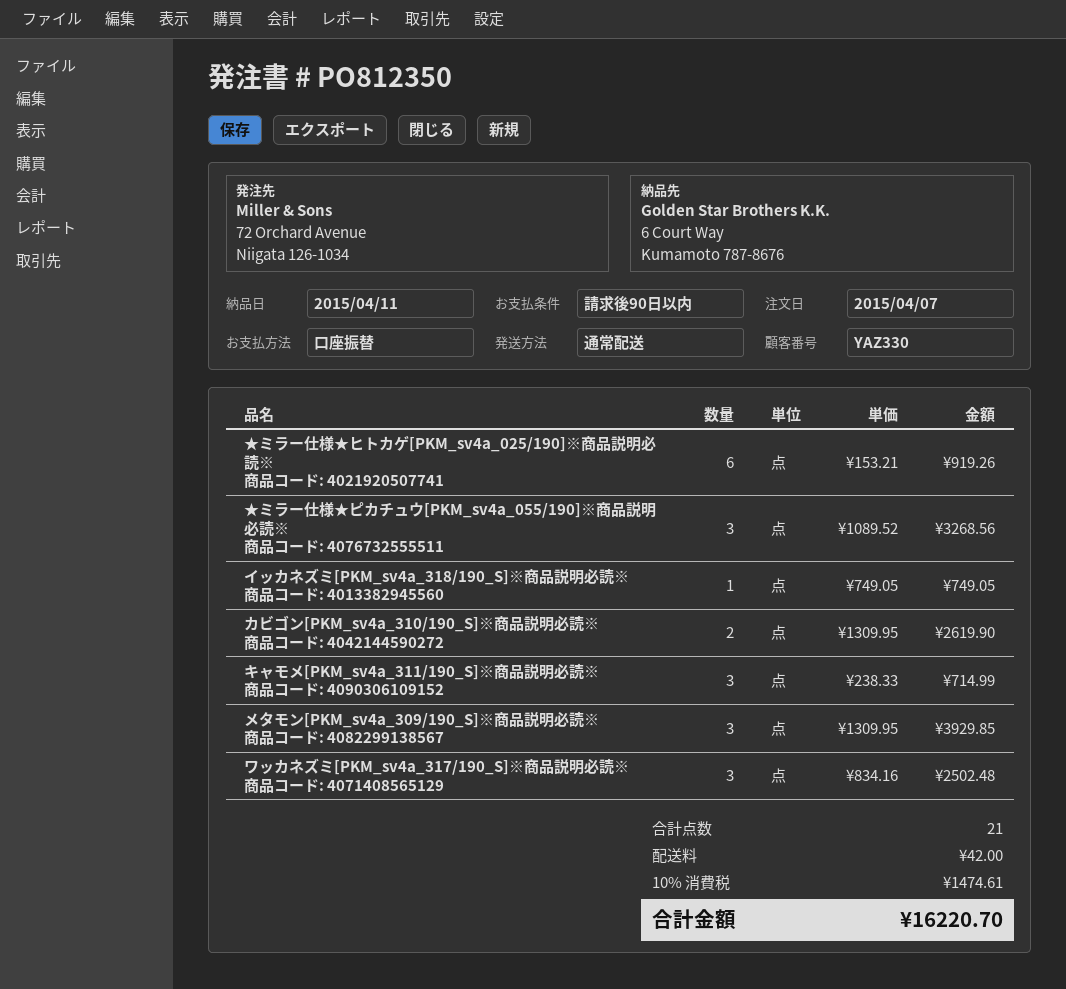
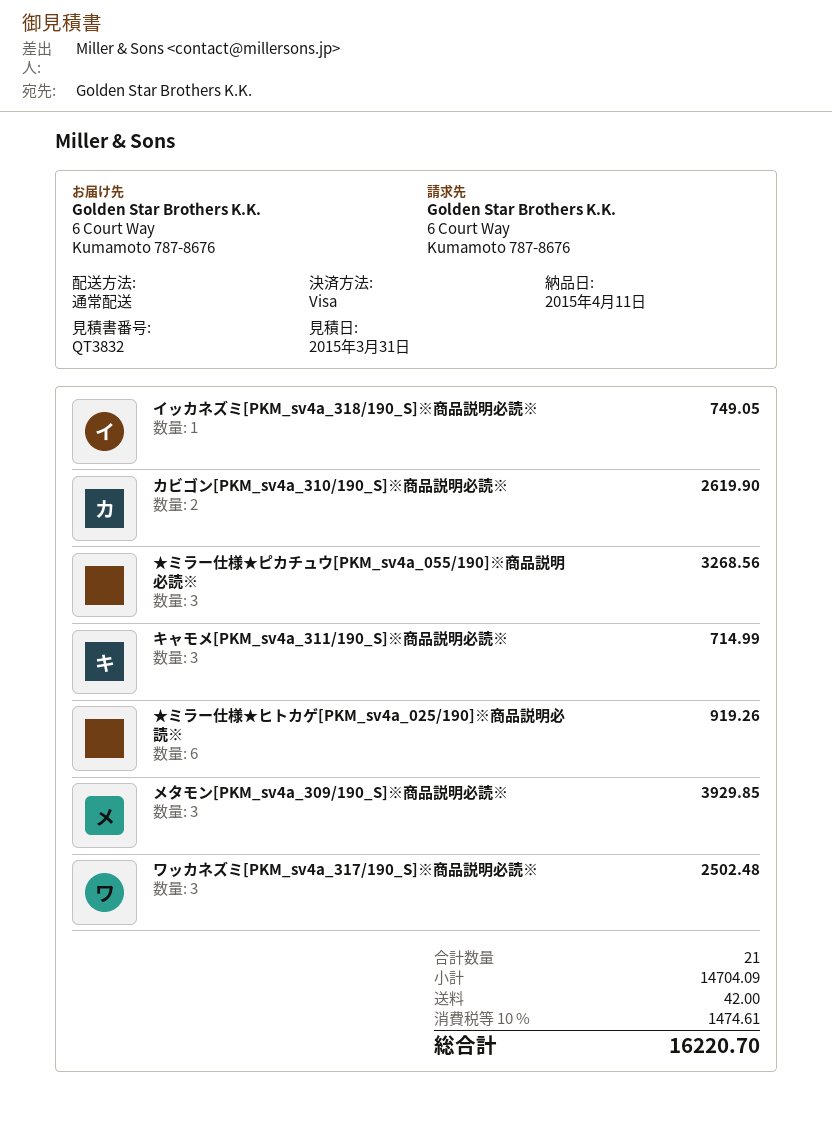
payment method: direct debit -> Visa

